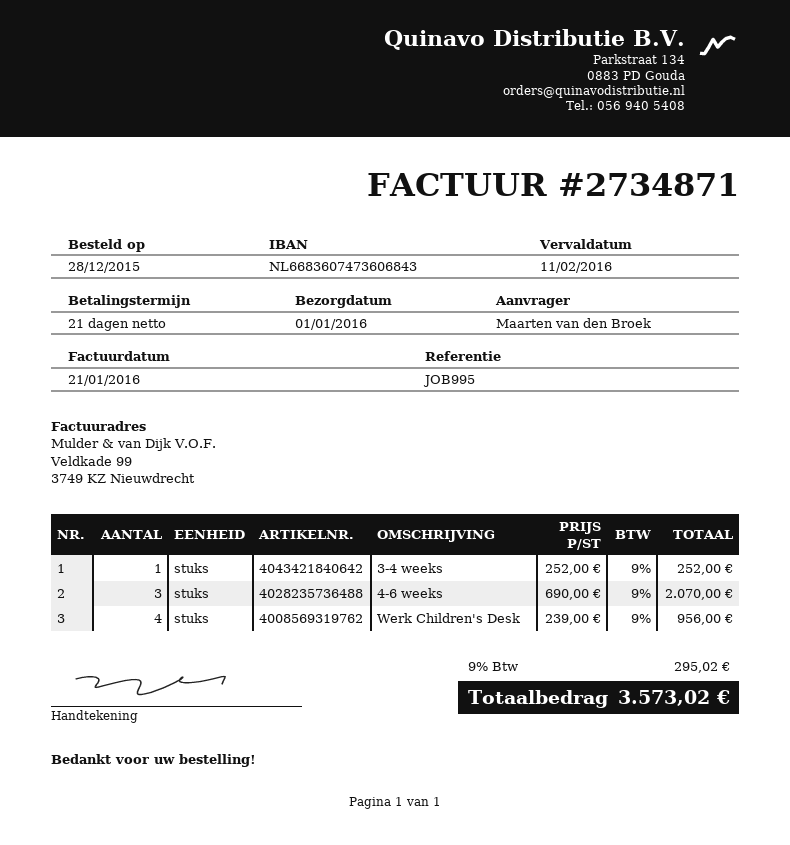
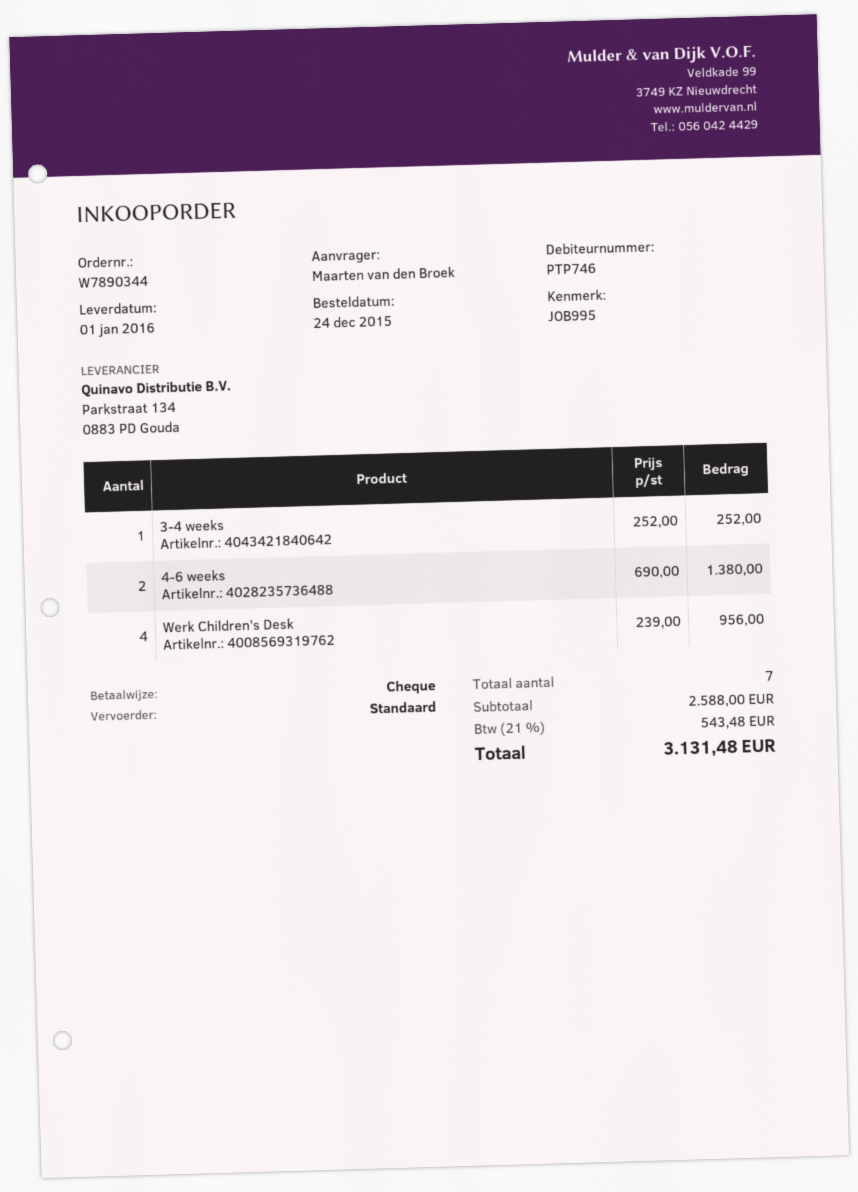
order date: 2015-12-28 -> 2015-12-24
4-6 weeks: 3 x 690.00 = 2070.00 -> 2 x 690.00 = 1380.00
tax: 9% = 295.02 -> 21% = 543.48
total: 3573.02 -> 3131.48

